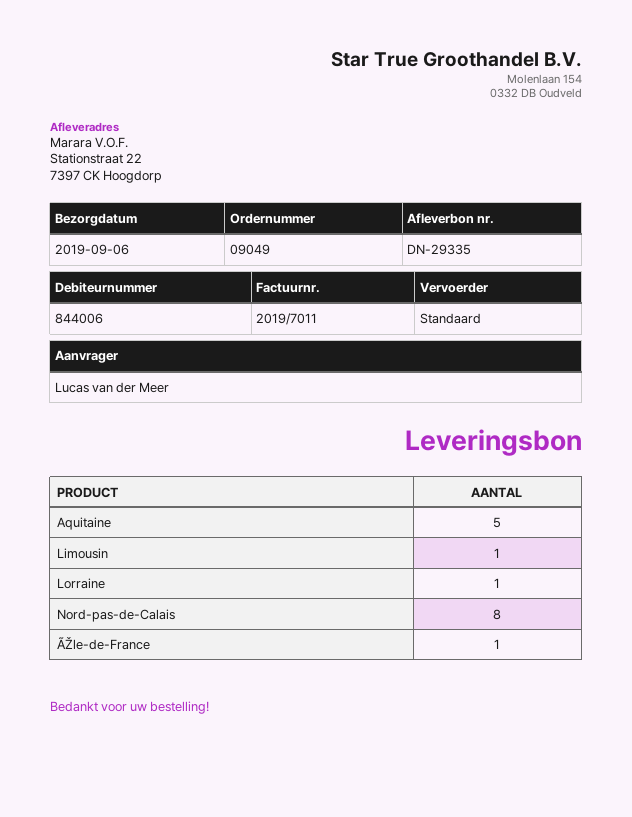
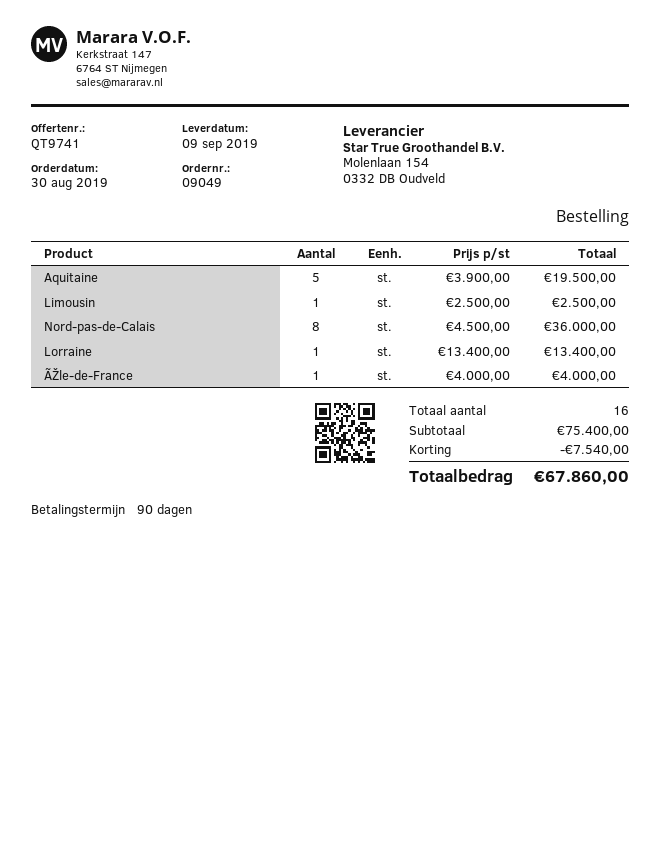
delivery date: 2019-09-06 -> 2019-09-09

